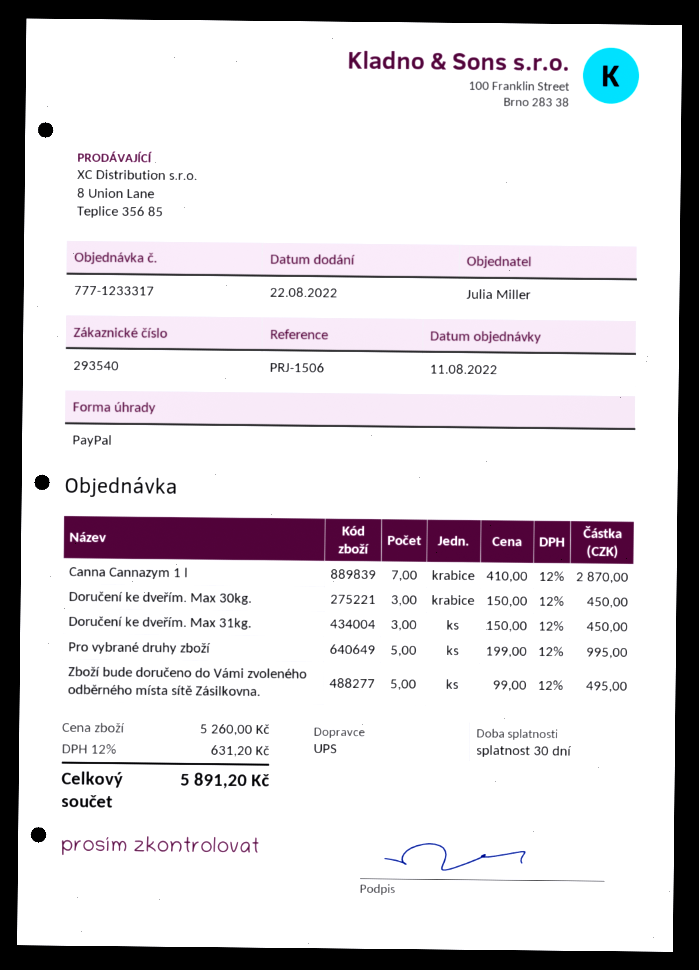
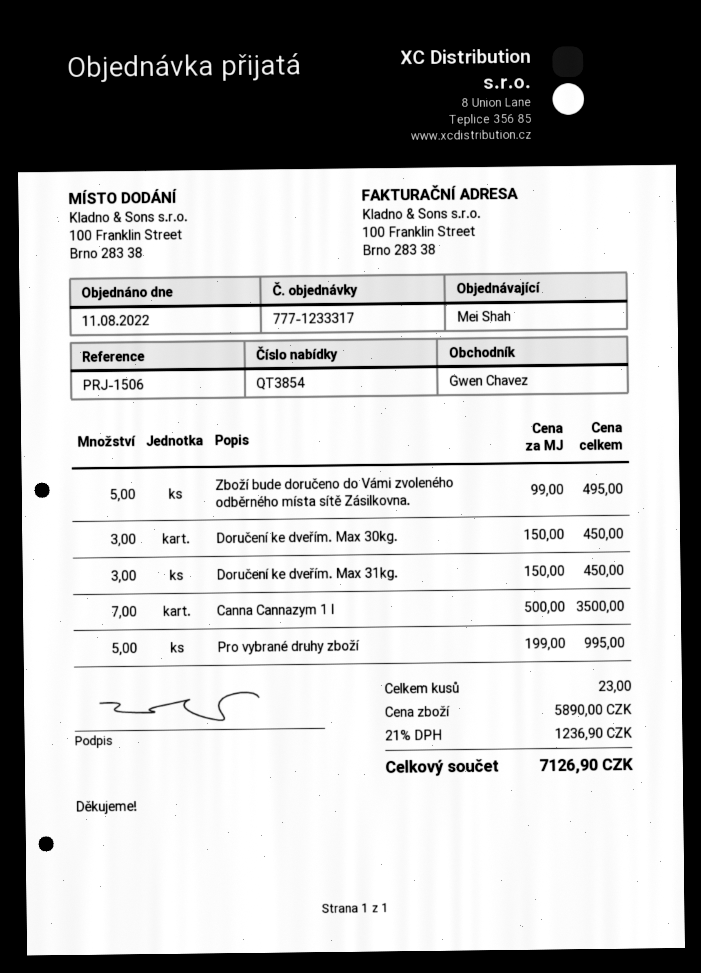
ordered by: Julia Miller -> Mei Shah
Canna Cannazym 1 l: 7 x 410.00 = 2870.00 -> 7 x 500.00 = 3500.00
subtotal: 5260.00 -> 5890.00
tax: 12% = 631.20 -> 21% = 1236.90
total: 5891.20 -> 7126.90

